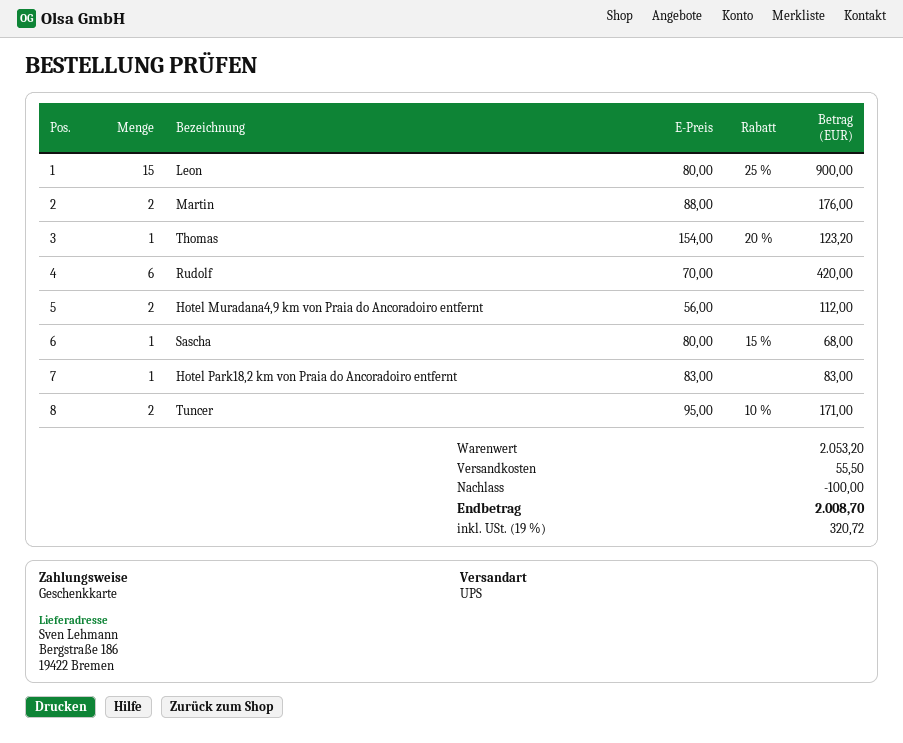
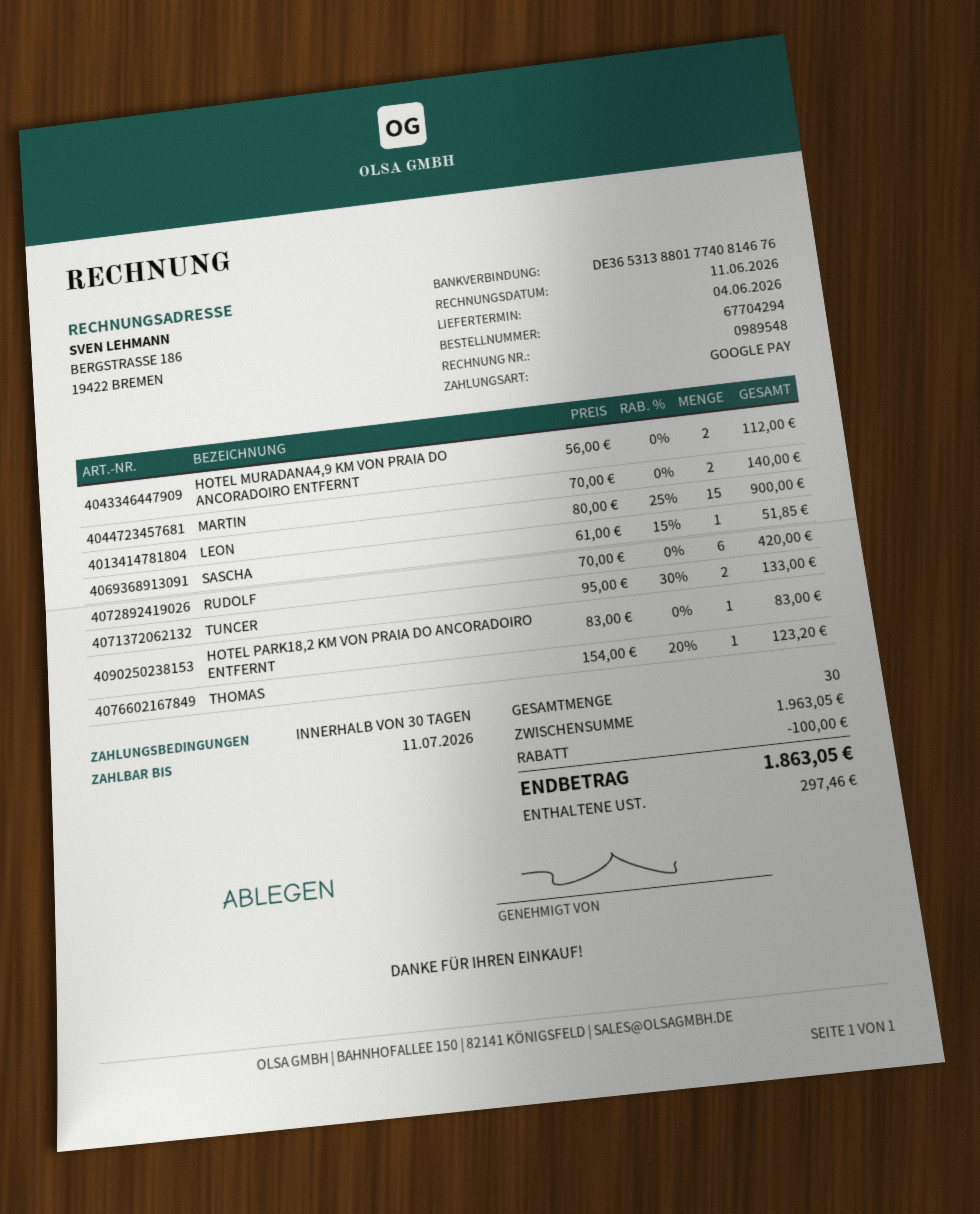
payment method: gift card -> Google Pay
Martin: 2 x 88.00 = 176.00 -> 2 x 70.00 = 140.00
Sascha: 1 x 80.00 - 15% = 68.00 -> 1 x 61.00 - 15% = 51.85
Tuncer: 2 x 95.00 - 10% = 171.00 -> 2 x 95.00 - 30% = 133.00
subtotal: 2053.20 -> 1963.05
shipping: 55.50 -> none
tax: 320.72 -> 297.46
total: 2008.70 -> 1863.05

